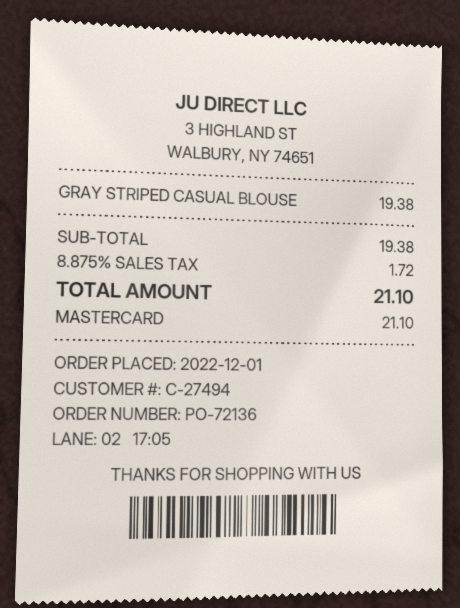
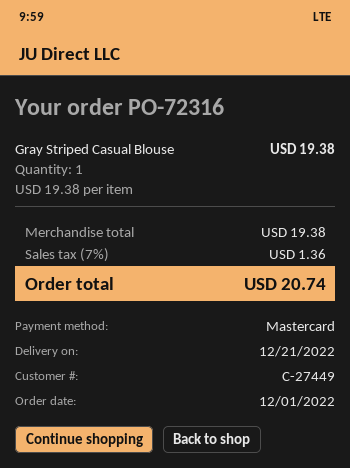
order number: PO-72136 -> PO-72316
customer number: C-27494 -> C-27449
tax: 8.875% = 1.72 -> 7% = 1.36
total: 21.10 -> 20.74

